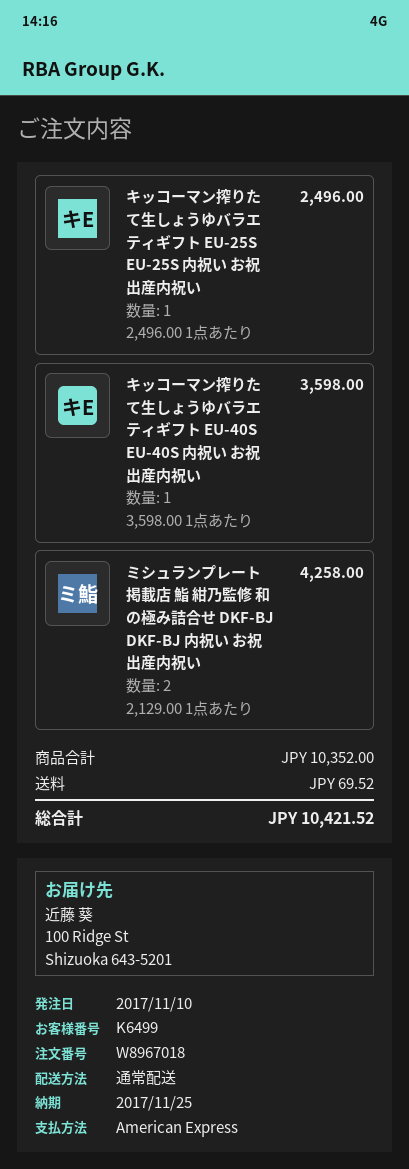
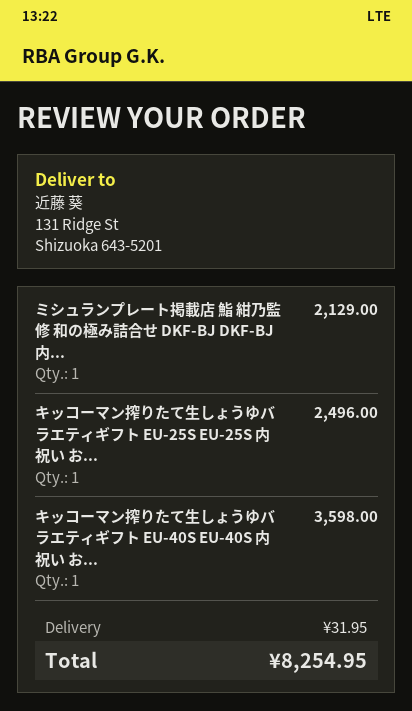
ship to: 100 Ridge St, Shizuoka 643-5201 -> 131 Ridge St, Shizuoka 643-5201
ミシュランプレート掲載店 鮨 紺乃監修 和の極み詰合せ DKF-BJ DKF-BJ 内祝い お祝 出産内祝い: 2 for 4258.00 -> 1 for 2129.00
shipping: 69.52 -> 31.95
total: 10421.52 -> 8254.95

